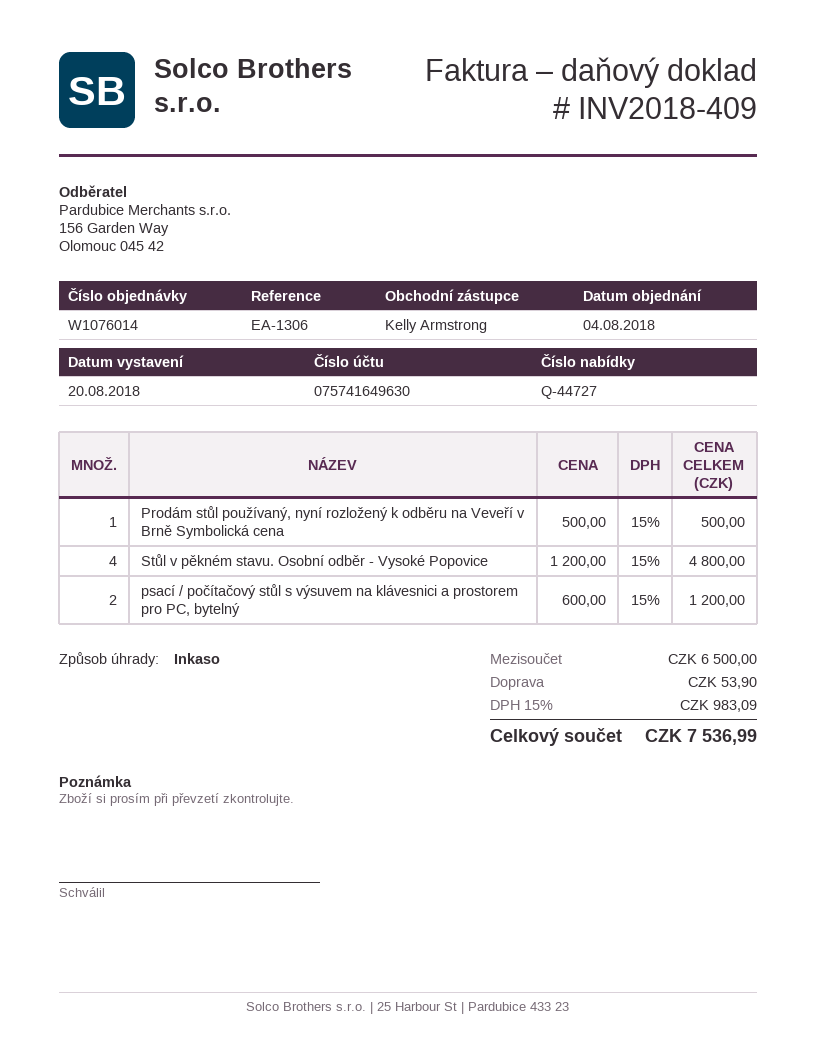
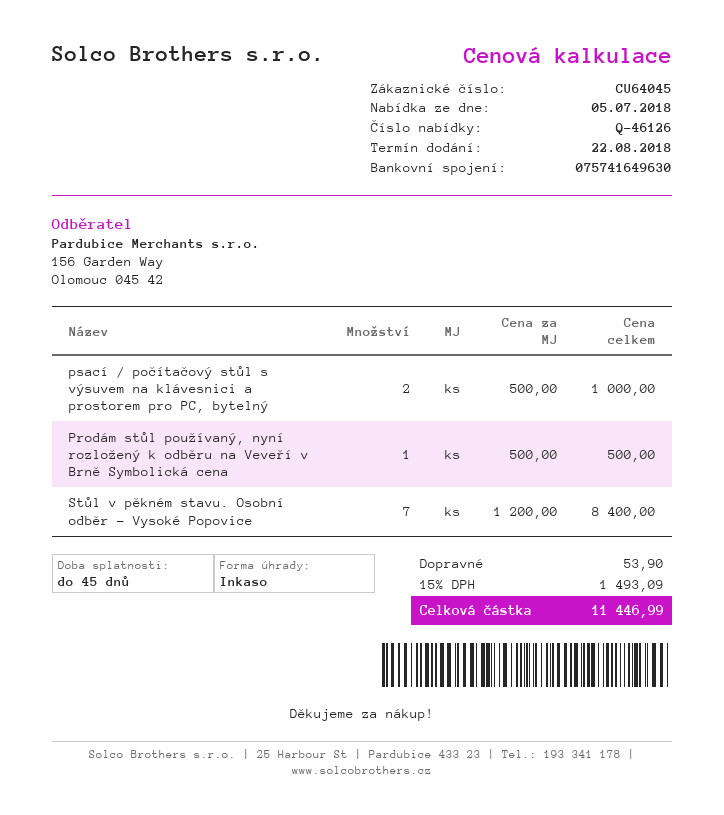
quote number: Q-44727 -> Q-46126
Stůl v pěkném stavu. Osobní odběr - Vysoké Popovice: 4 x 1200.00 = 4800.00 -> 7 x 1200.00 = 8400.00
psací / počítačový stůl s výsuvem na klávesnici a prostorem pro PC, bytelný: 2 x 600.00 = 1200.00 -> 2 x 500.00 = 1000.00
tax: 15% = 983.09 -> 15% = 1493.09
total: 7536.99 -> 11446.99

